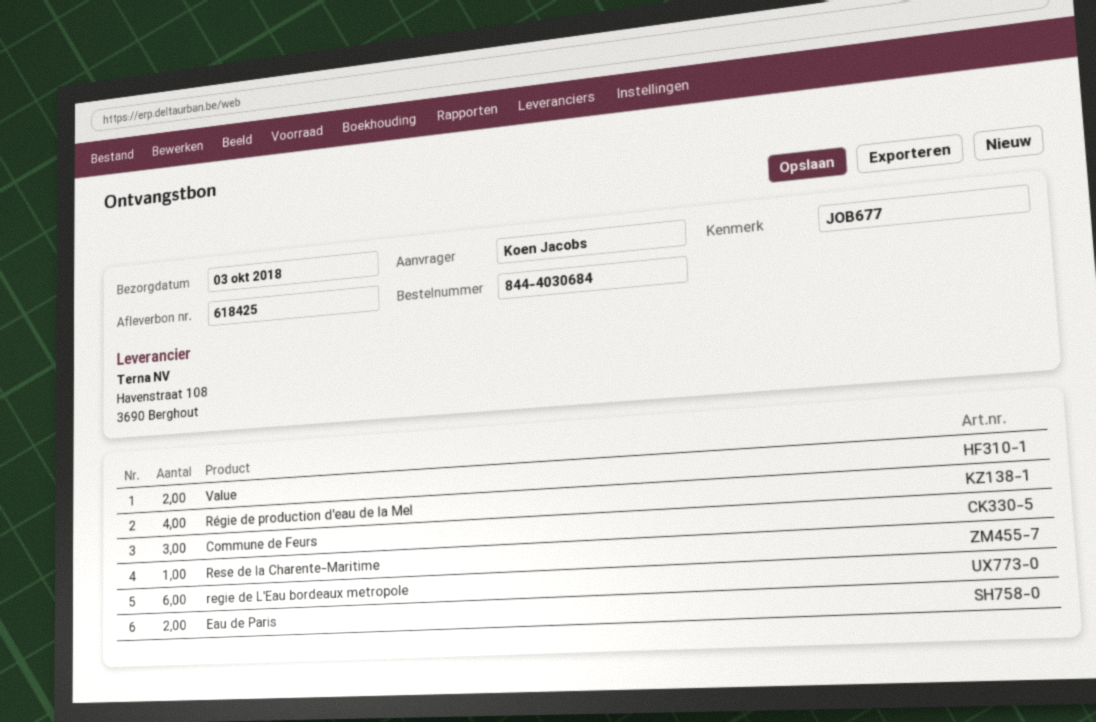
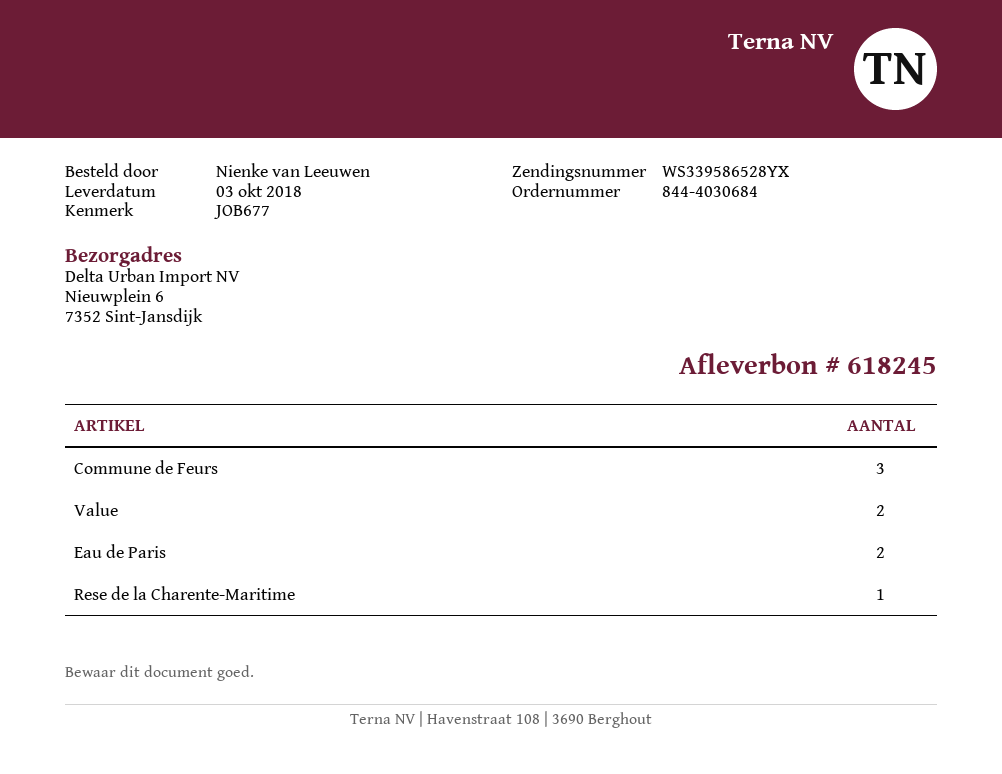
delivery note number: 618425 -> 618245
ordered by: Koen Jacobs -> Nienke van Leeuwen
Régie de production d'eau de la Mel: 4 -> none
regie de L'Eau bordeaux metropole: 6 -> none

